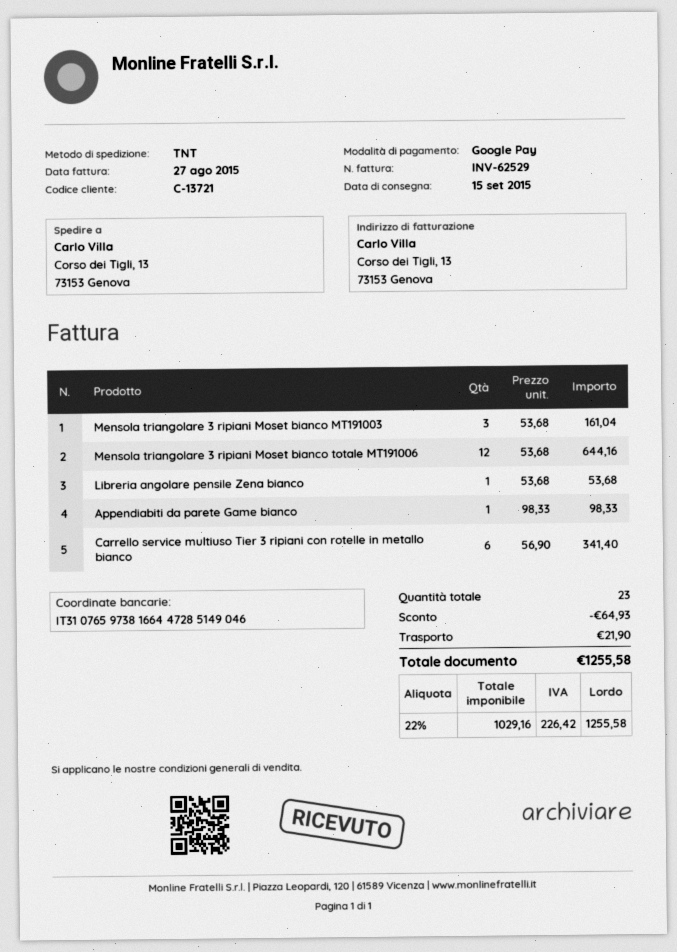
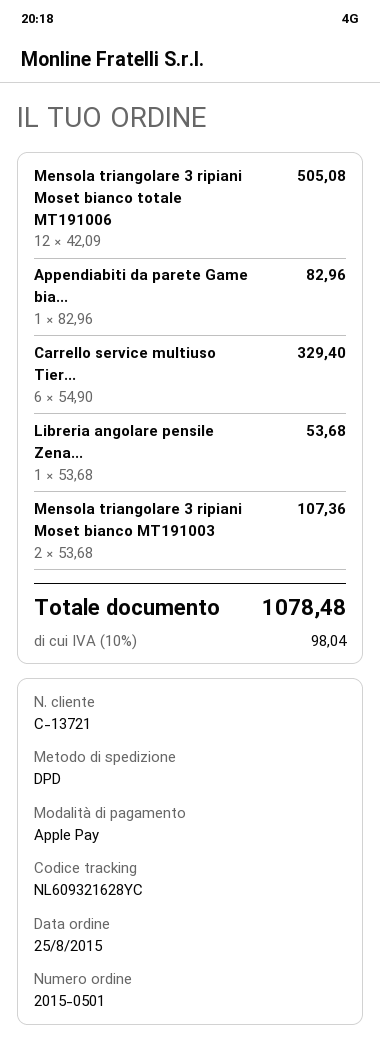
payment method: Google Pay -> Apple Pay
shipping method: TNT -> DPD
Mensola triangolare 3 ripiani Moset bianco MT191003: 3 x 53.68 = 161.04 -> 2 x 53.68 = 107.36
Mensola triangolare 3 ripiani Moset bianco totale MT191006: 12 x 53.68 = 644.16 -> 12 x 42.09 = 505.08
Appendiabiti da parete Game bianco: 1 x 98.33 = 98.33 -> 1 x 82.96 = 82.96
Carrello service multiuso Tier 3 ripiani con rotelle in metallo bianco: 6 x 56.90 = 341.40 -> 6 x 54.90 = 329.40
discount: 64.93 -> none
shipping: 21.90 -> none
tax: 22% = 226.42 -> 10% = 98.04
total: 1255.58 -> 1078.48

